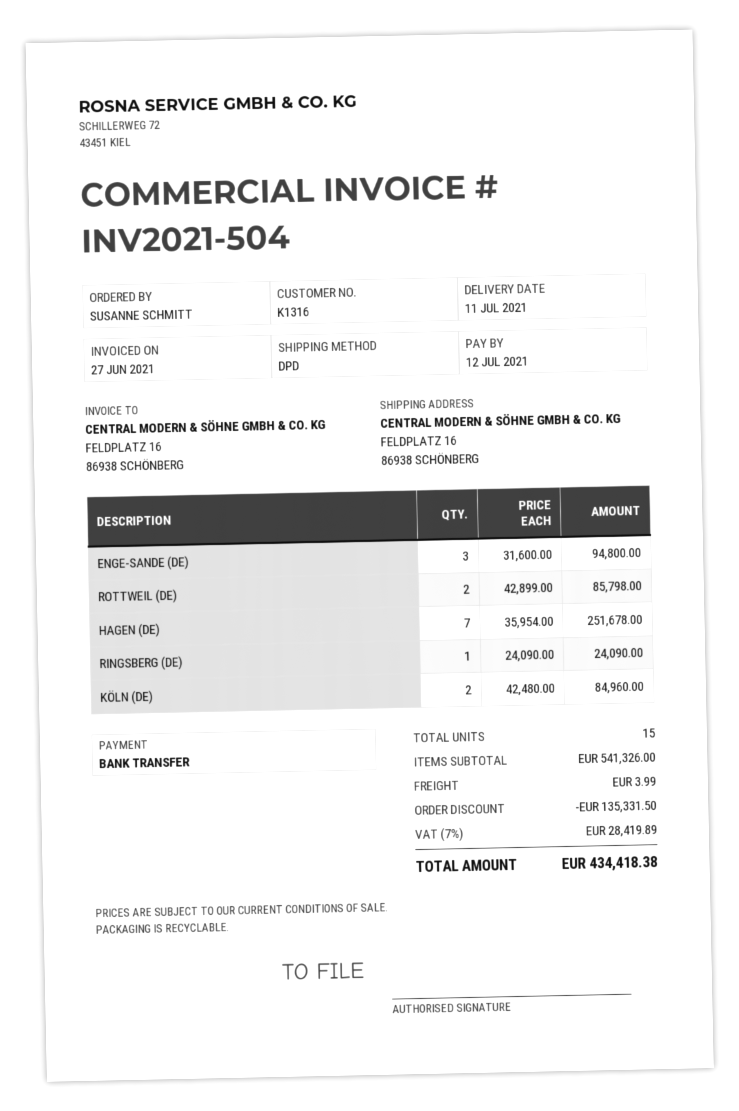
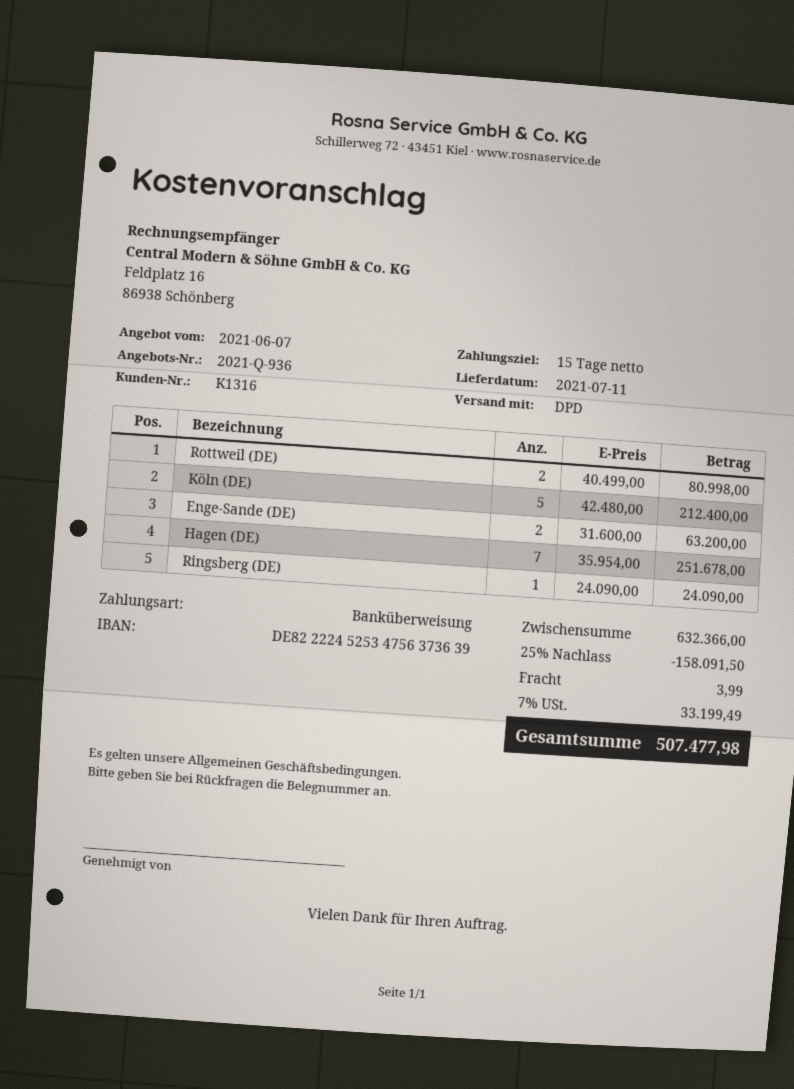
ENGE-SANDE (DE): 3 x 31600.00 = 94800.00 -> 2 x 31600.00 = 63200.00
ROTTWEIL (DE): 2 x 42899.00 = 85798.00 -> 2 x 40499.00 = 80998.00
KÖLN (DE): 2 x 42480.00 = 84960.00 -> 5 x 42480.00 = 212400.00
subtotal: 541326.00 -> 632366.00
discount: 135331.50 -> 158091.50
tax: 7% = 28419.89 -> 7% = 33199.49
total: 434418.38 -> 507477.98

